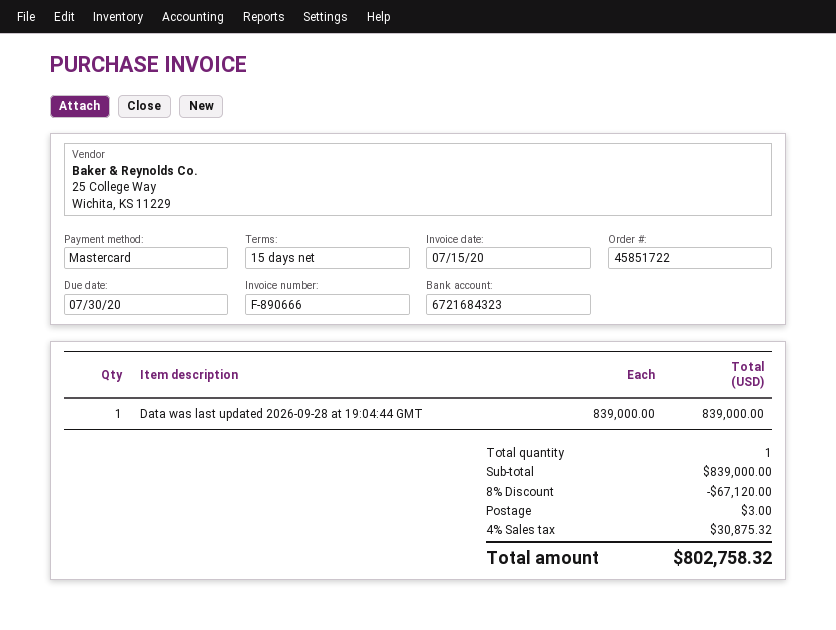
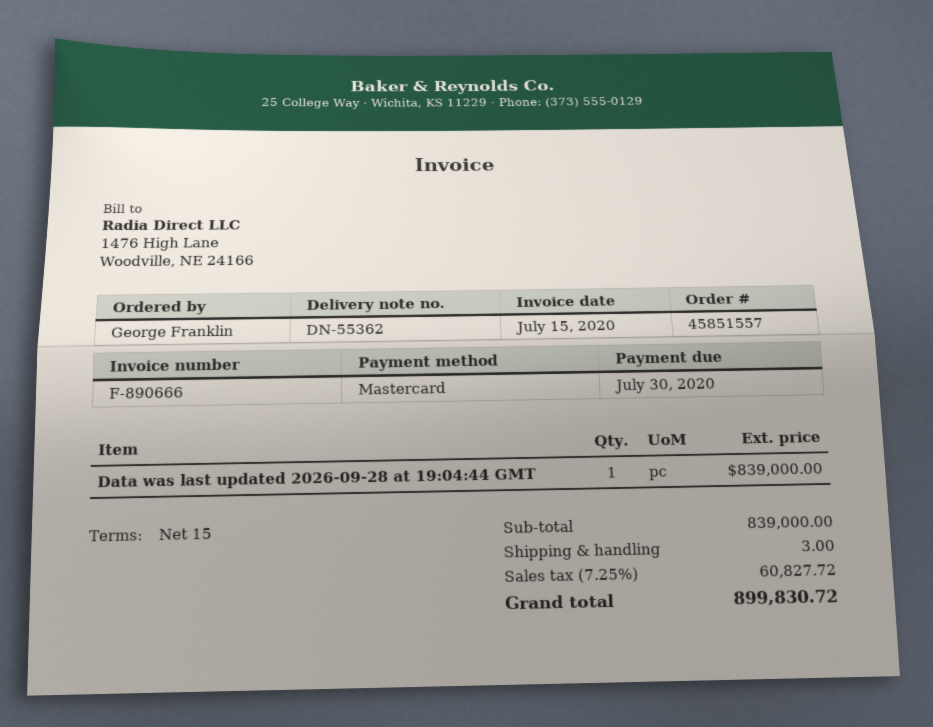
order number: 45851722 -> 45851557
discount: 8% = 67120.00 -> none
tax: 4% = 30875.32 -> 7.25% = 60827.72
total: 802758.32 -> 899830.72

